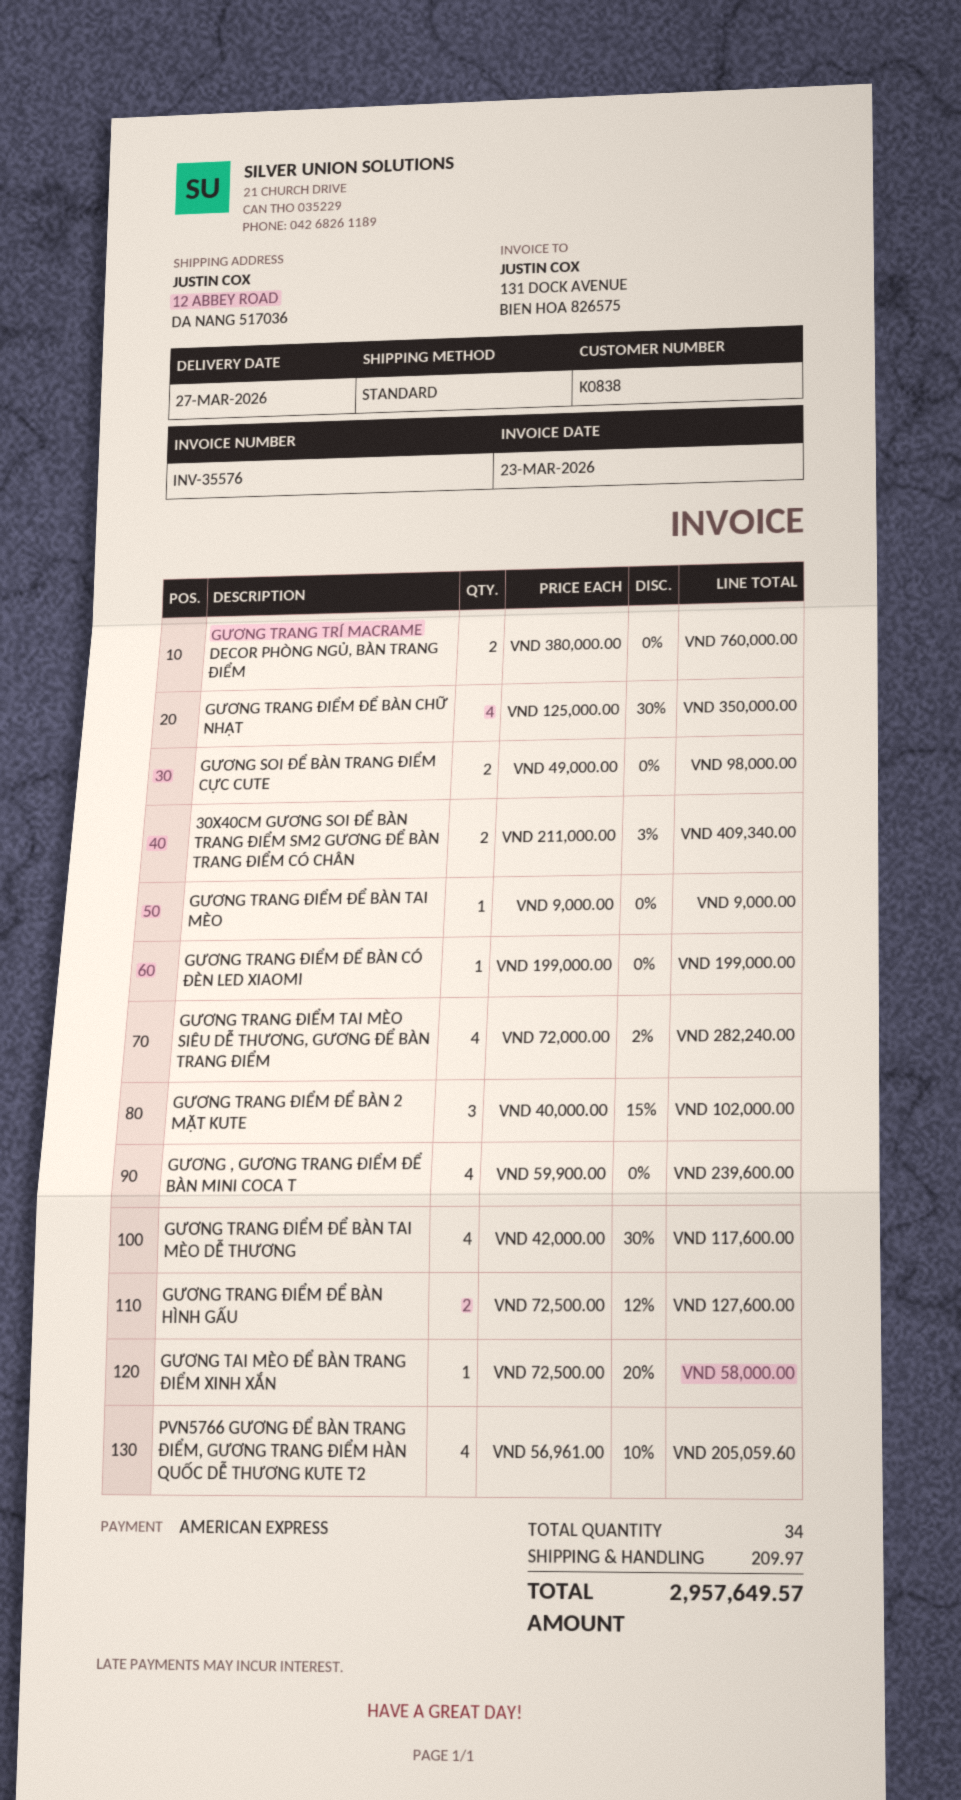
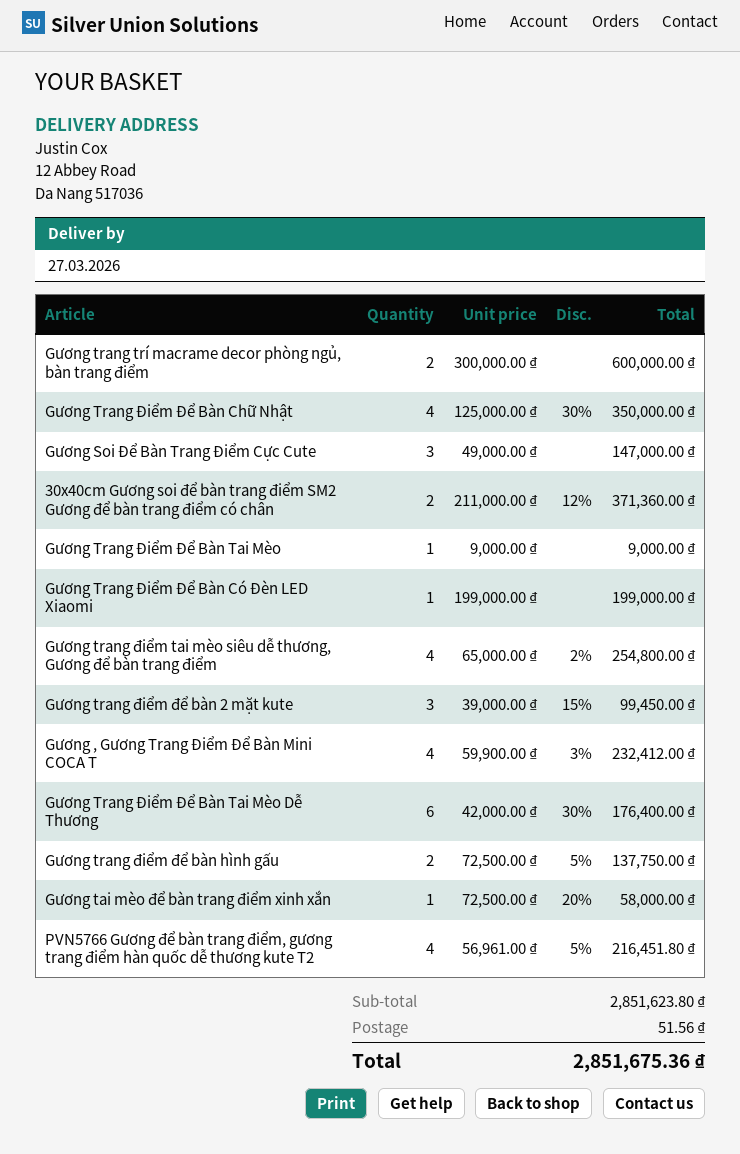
GƯƠNG TRANG TRÍ MACRAME DECOR PHÒNG NGỦ, BÀN TRANG ĐIỂM: 2 x 380000.00 = 760000.00 -> 2 x 300000.00 = 600000.00
GƯƠNG SOI ĐỂ BÀN TRANG ĐIỂM CỰC CUTE: 2 x 49000.00 = 98000.00 -> 3 x 49000.00 = 147000.00
30X40CM GƯƠNG SOI ĐỂ BÀN TRANG ĐIỂM SM2 GƯƠNG ĐỂ BÀN TRANG ĐIỂM CÓ CHÂN: 2 x 211000.00 - 3% = 409340.00 -> 2 x 211000.00 - 12% = 371360.00
GƯƠNG TRANG ĐIỂM TAI MÈO SIÊU DỄ THƯƠNG, GƯƠNG ĐỂ BÀN TRANG ĐIỂM: 4 x 72000.00 - 2% = 282240.00 -> 4 x 65000.00 - 2% = 254800.00
GƯƠNG TRANG ĐIỂM ĐỂ BÀN 2 MẶT KUTE: 3 x 40000.00 - 15% = 102000.00 -> 3 x 39000.00 - 15% = 99450.00
GƯƠNG , GƯƠNG TRANG ĐIỂM ĐỂ BÀN MINI COCA T: 4 x 59900.00 = 239600.00 -> 4 x 59900.00 - 3% = 232412.00
GƯƠNG TRANG ĐIỂM ĐỂ BÀN TAI MÈO DỄ THƯƠNG: 4 x 42000.00 - 30% = 117600.00 -> 6 x 42000.00 - 30% = 176400.00
GƯƠNG TRANG ĐIỂM ĐỂ BÀN HÌNH GẤU: 2 x 72500.00 - 12% = 127600.00 -> 2 x 72500.00 - 5% = 137750.00
PVN5766 GƯƠNG ĐỂ BÀN TRANG ĐIỂM, GƯƠNG TRANG ĐIỂM HÀN QUỐC DỄ THƯƠNG KUTE T2: 4 x 56961.00 - 10% = 205059.60 -> 4 x 56961.00 - 5% = 216451.80
shipping: 209.97 -> 51.56
total: 2957649.57 -> 2851675.36

